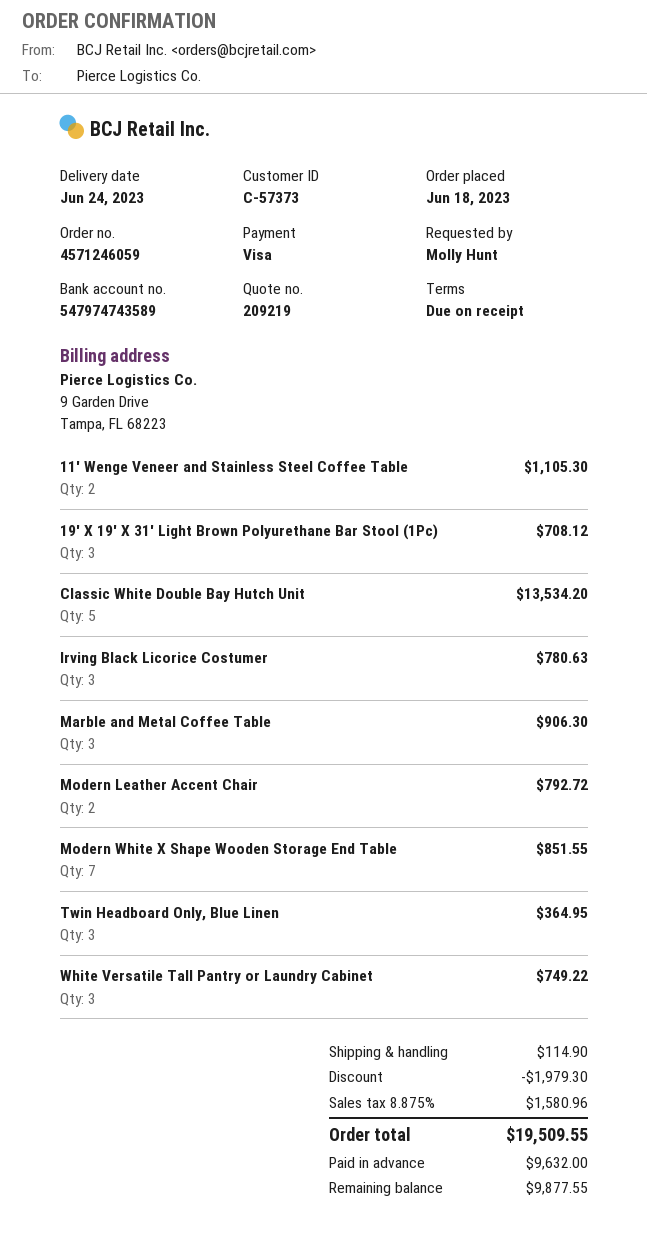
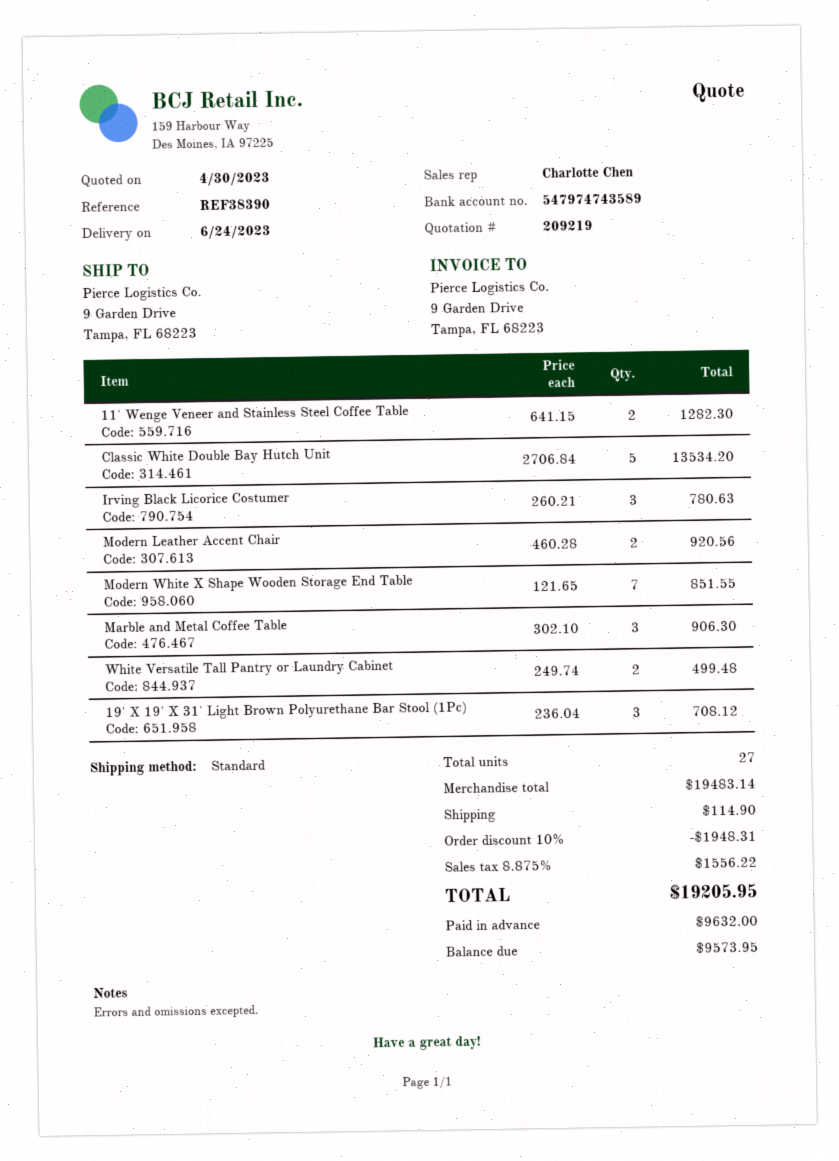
11' Wenge Veneer and Stainless Steel Coffee Table: 2 for 1105.30 -> 2 for 1282.30
Modern Leather Accent Chair: 2 for 792.72 -> 2 for 920.56
Twin Headboard Only, Blue Linen: 3 for 364.95 -> none
White Versatile Tall Pantry or Laundry Cabinet: 3 for 749.22 -> 2 for 499.48
discount: 1979.30 -> 1948.31
tax: 8.875% = 1580.96 -> 8.875% = 1556.22
total: 19509.55 -> 19205.95
balance: 9877.55 -> 9573.95

